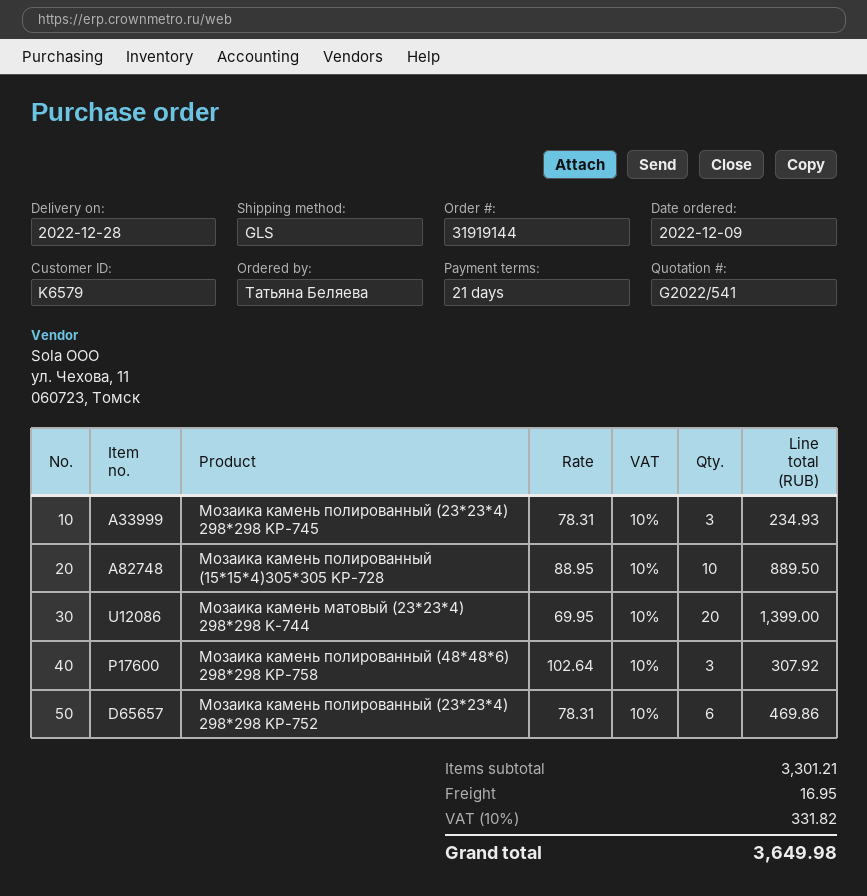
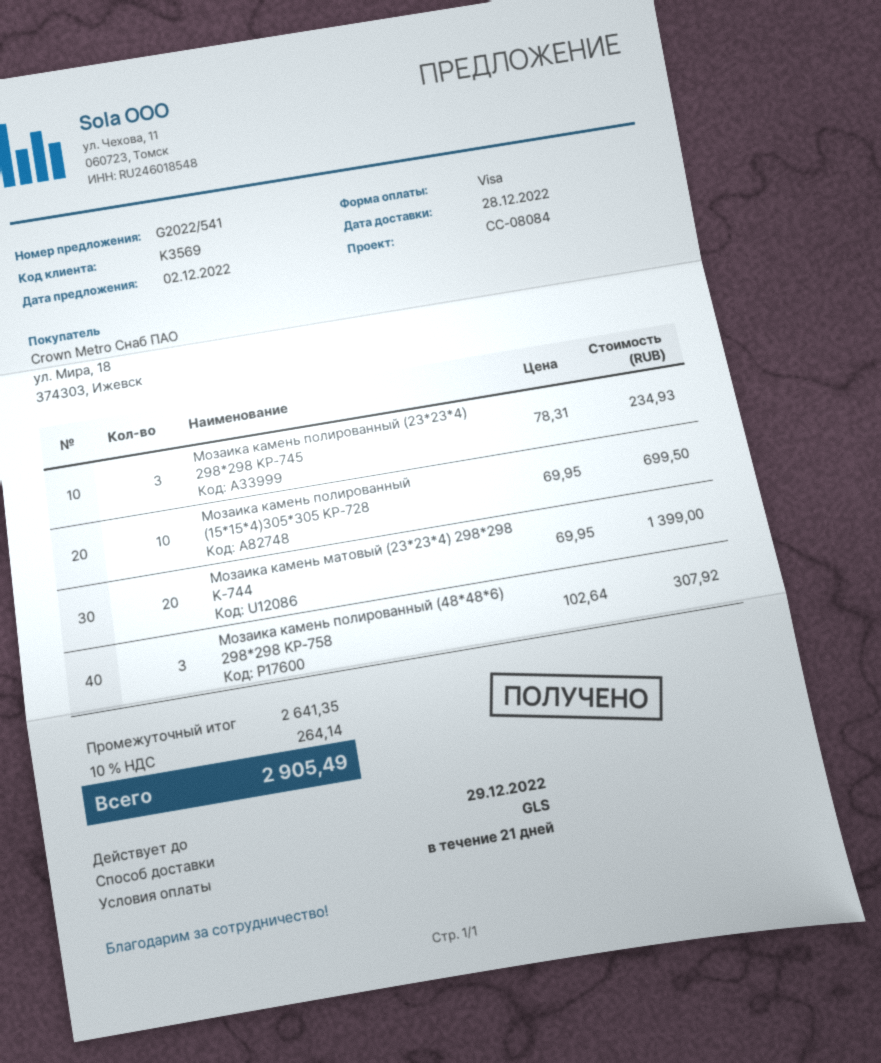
customer number: K6579 -> K3569
Мозаика камень полированный (15*15*4)305*305 KP-728: 10 x 88.95 = 889.50 -> 10 x 69.95 = 699.50
Мозаика камень полированный (23*23*4) 298*298 KP-752: 6 x 78.31 = 469.86 -> none
subtotal: 3301.21 -> 2641.35
shipping: 16.95 -> none
tax: 10% = 331.82 -> 10% = 264.14
total: 3649.98 -> 2905.49

